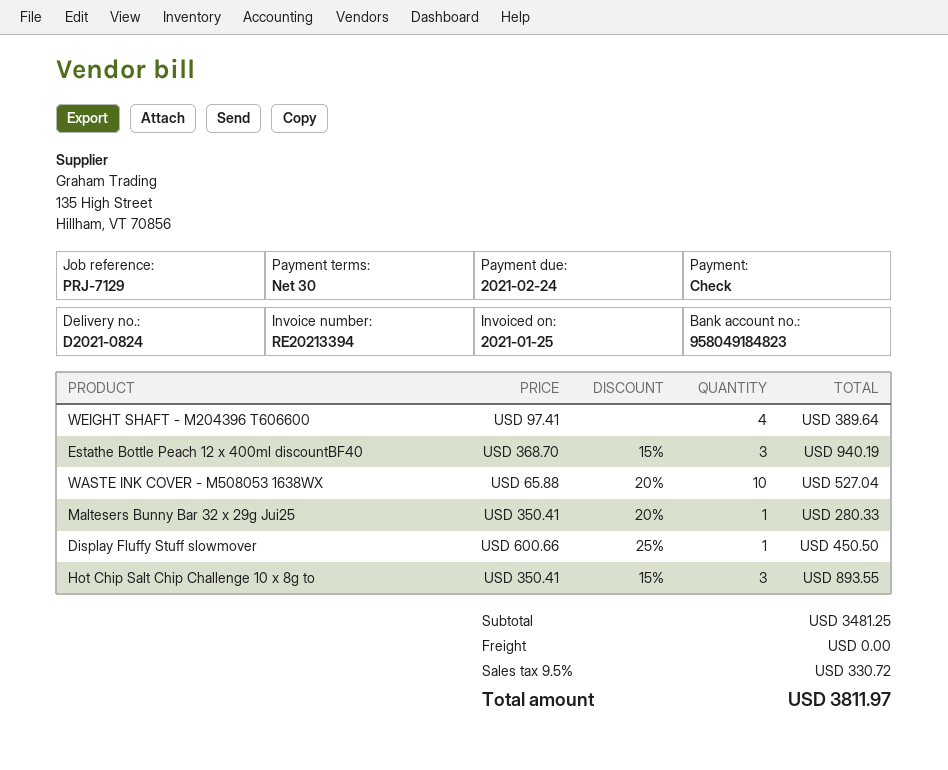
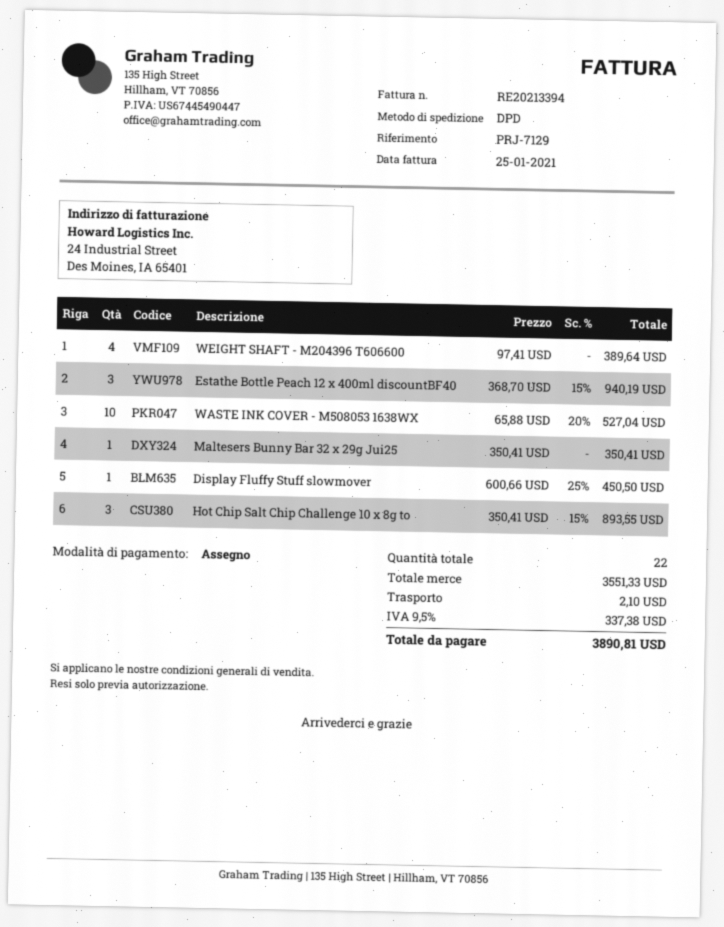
Maltesers Bunny Bar 32 x 29g Jui25: 1 x 350.41 - 20% = 280.33 -> 1 x 350.41 = 350.41
subtotal: 3481.25 -> 3551.33
shipping: 0.00 -> 2.10
tax: 9.5% = 330.72 -> 9.5% = 337.38
total: 3811.97 -> 3890.81

